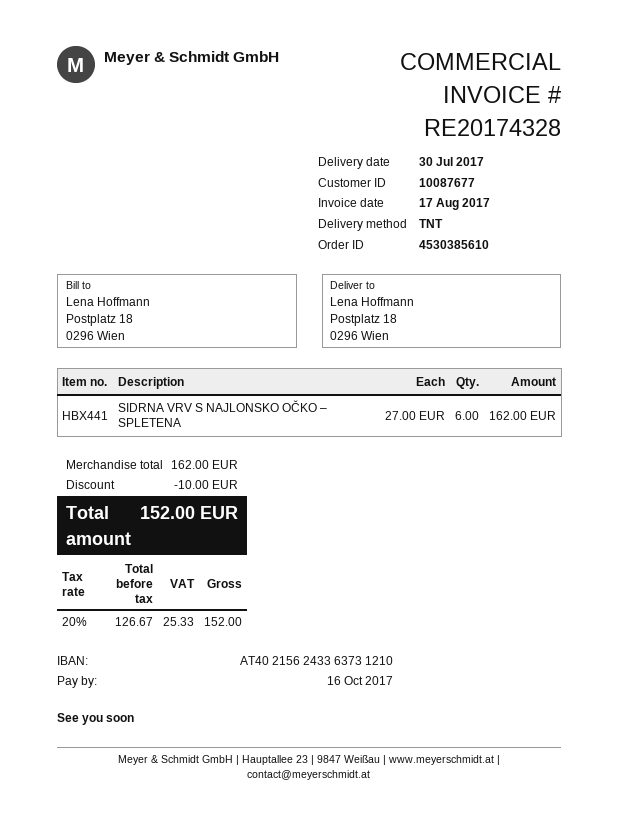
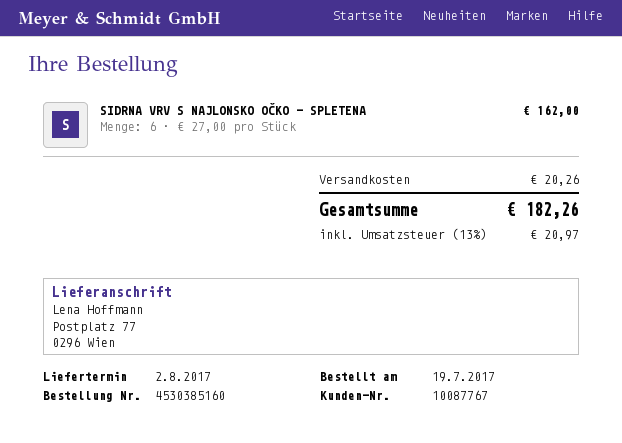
order number: 4530385610 -> 4530385160
delivery date: 2017-07-30 -> 2017-08-02
customer number: 10087677 -> 10087767
ship to: Postplatz 18, 0296 Wien -> Postplatz 77, 0296 Wien
discount: 10.00 -> none
shipping: none -> 20.26
tax: 20% = 25.33 -> 13% = 20.97
total: 152.00 -> 182.26

